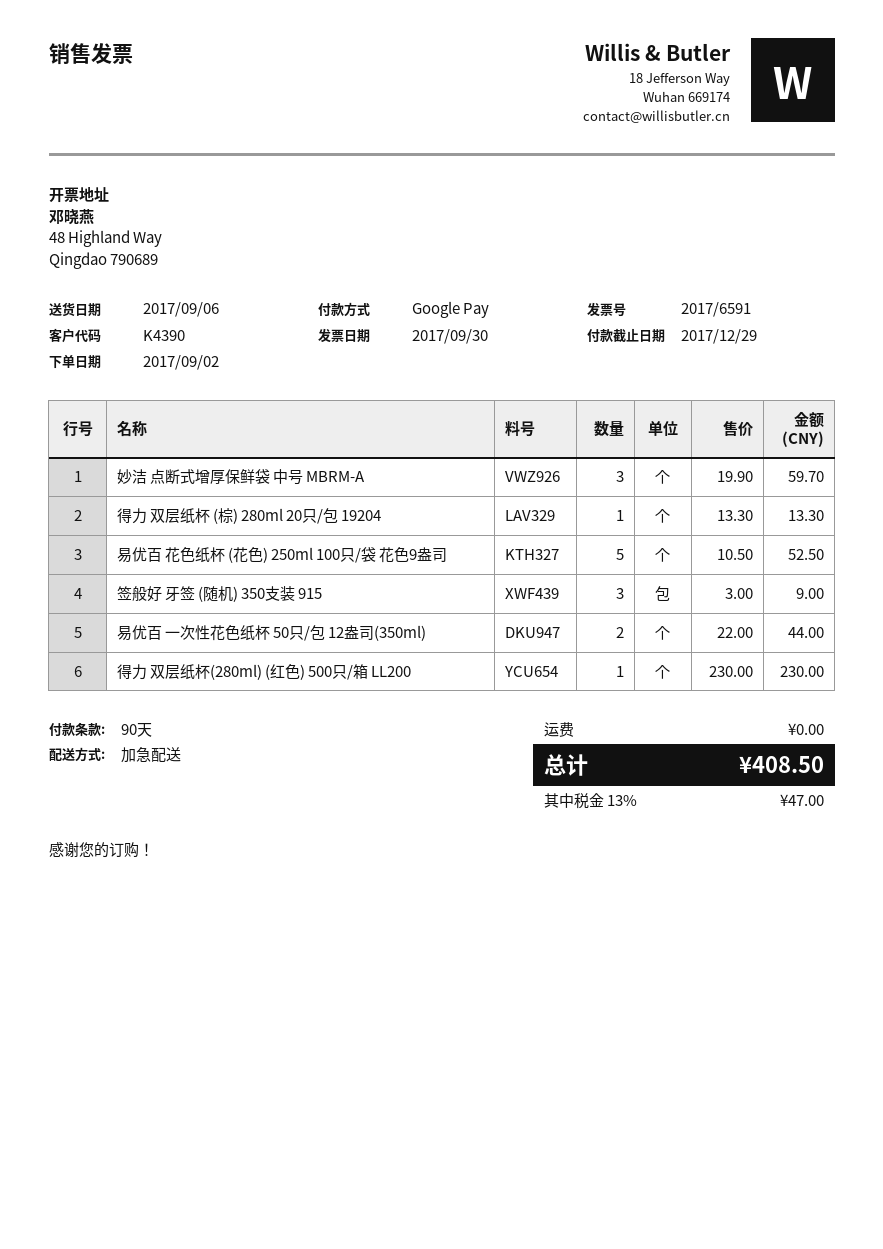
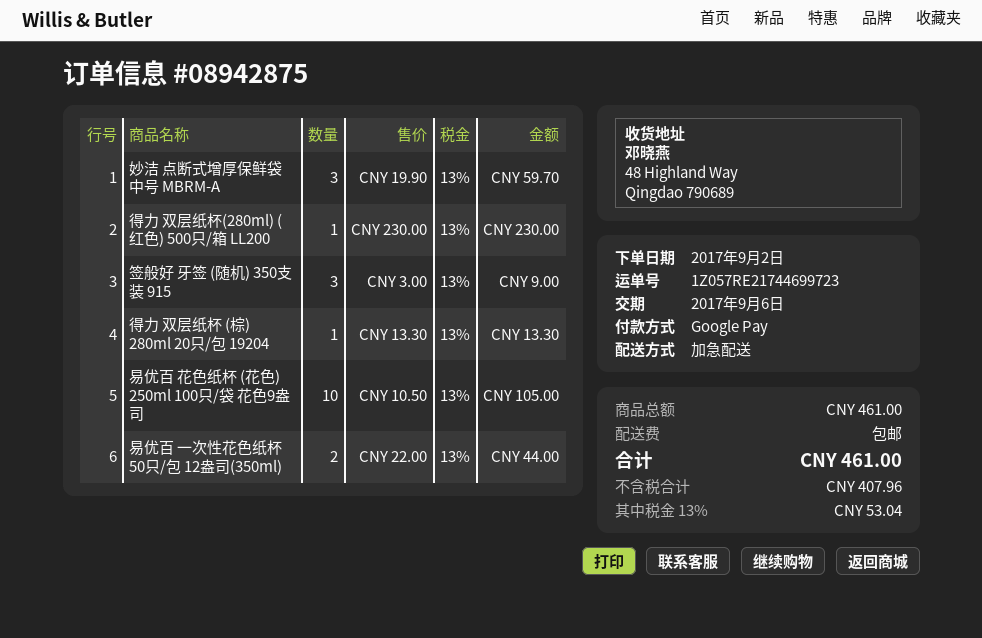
易优百 花色纸杯 (花色) 250ml 100只/袋 花色9盎司: 5 x 10.50 = 52.50 -> 10 x 10.50 = 105.00
tax: 13% = 47.00 -> 13% = 53.04
total: 408.50 -> 461.00

